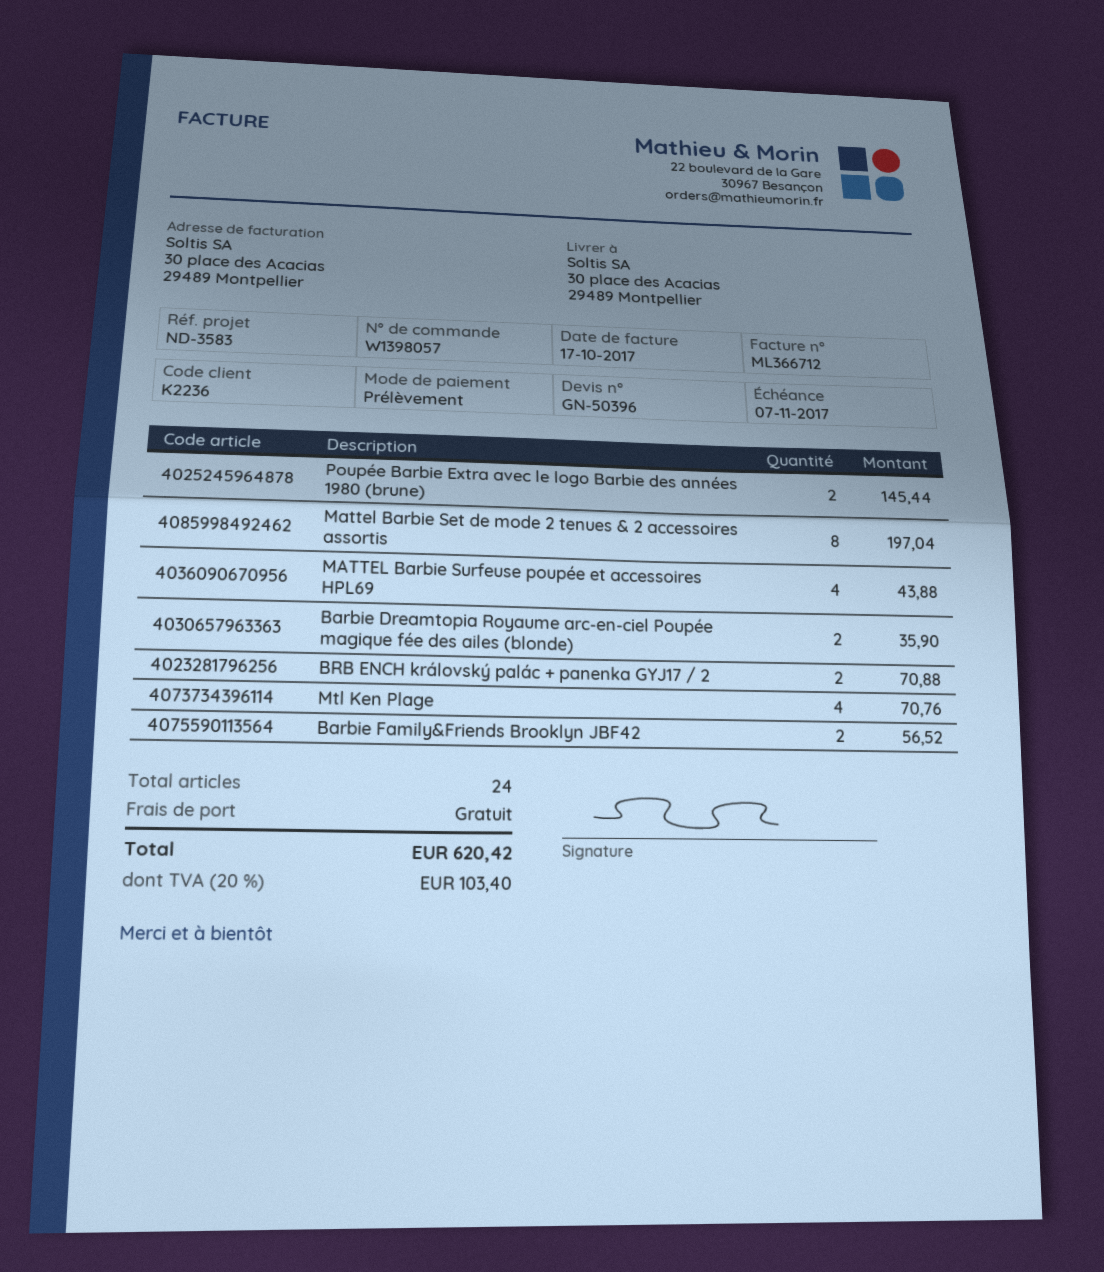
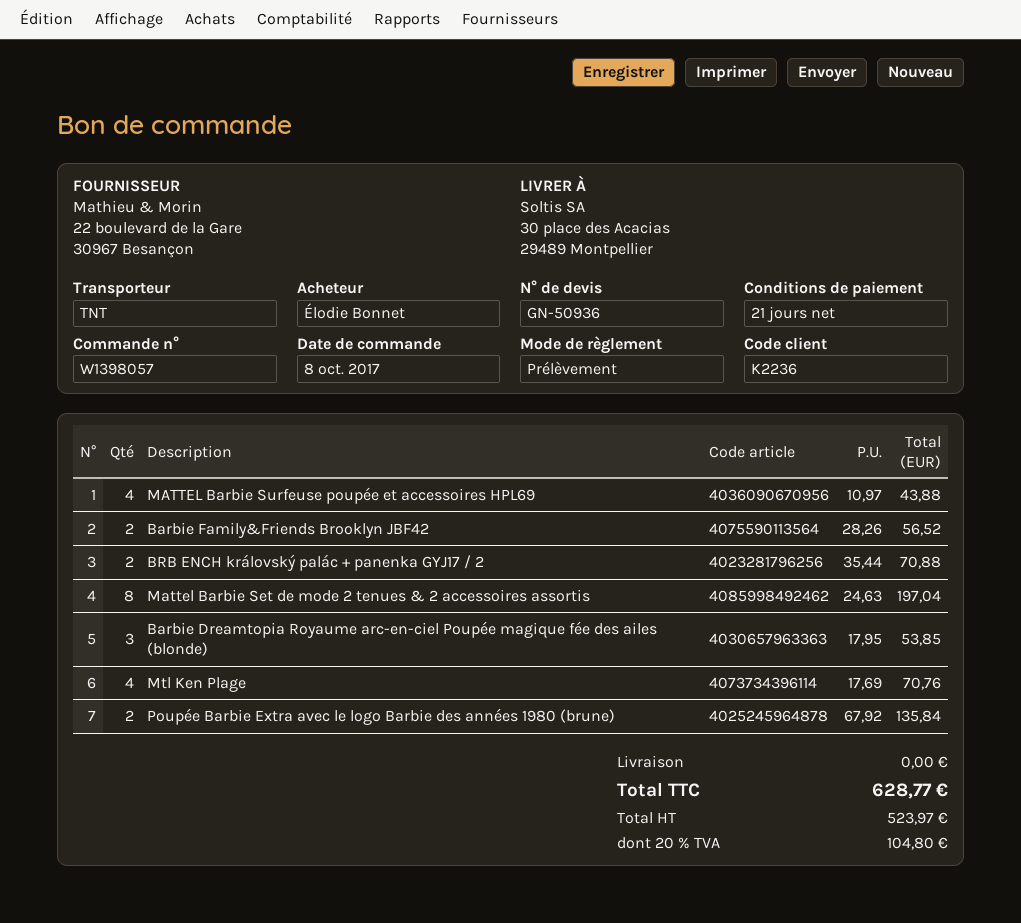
quote number: GN-50396 -> GN-50936
Poupée Barbie Extra avec le logo Barbie des années 1980 (brune): 2 for 145.44 -> 2 for 135.84
Barbie Dreamtopia Royaume arc-en-ciel Poupée magique fée des ailes (blonde): 2 for 35.90 -> 3 for 53.85
tax: 20% = 103.40 -> 20% = 104.80
total: 620.42 -> 628.77

